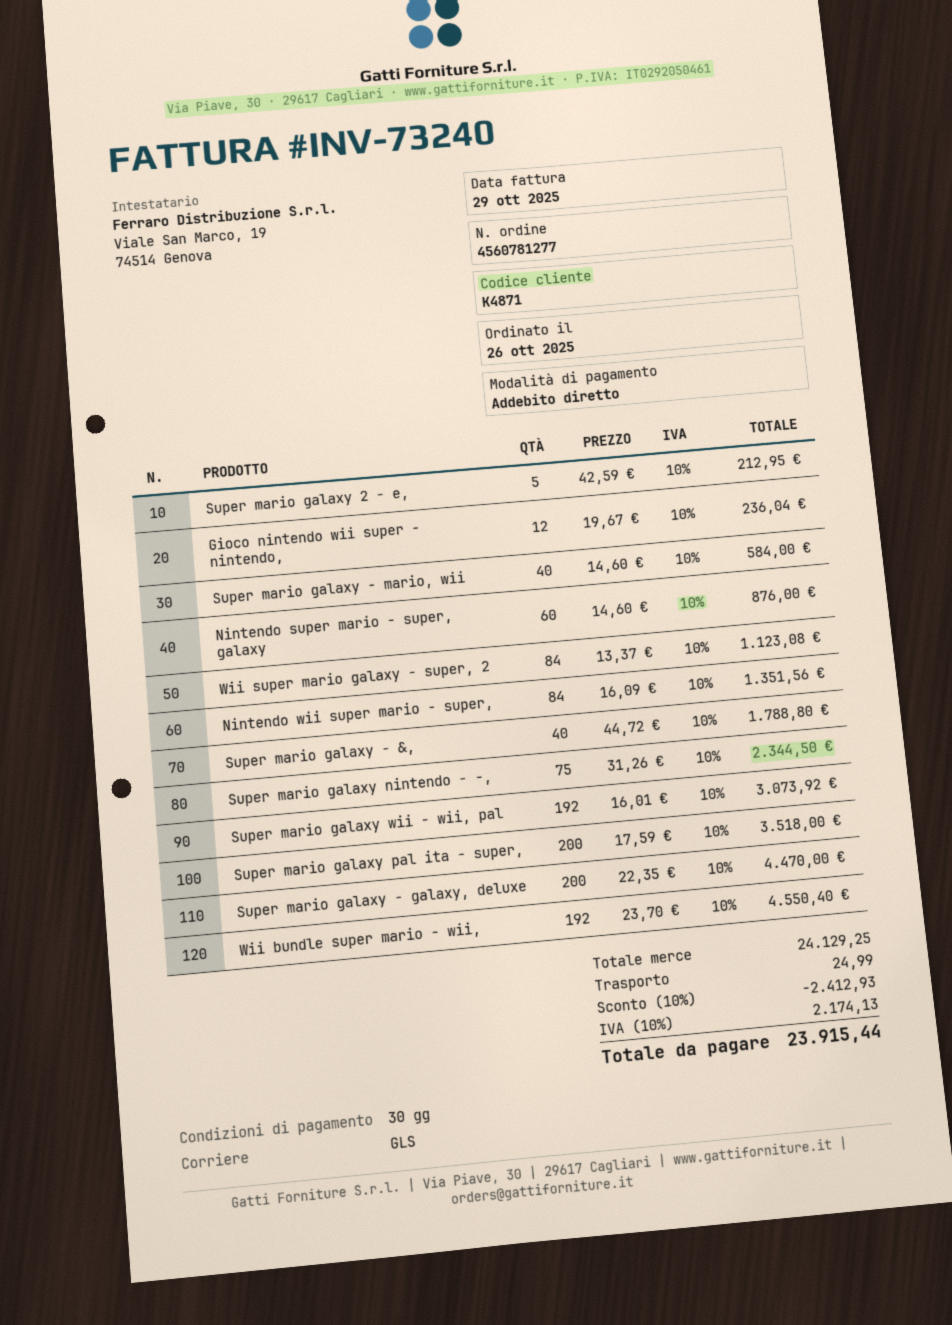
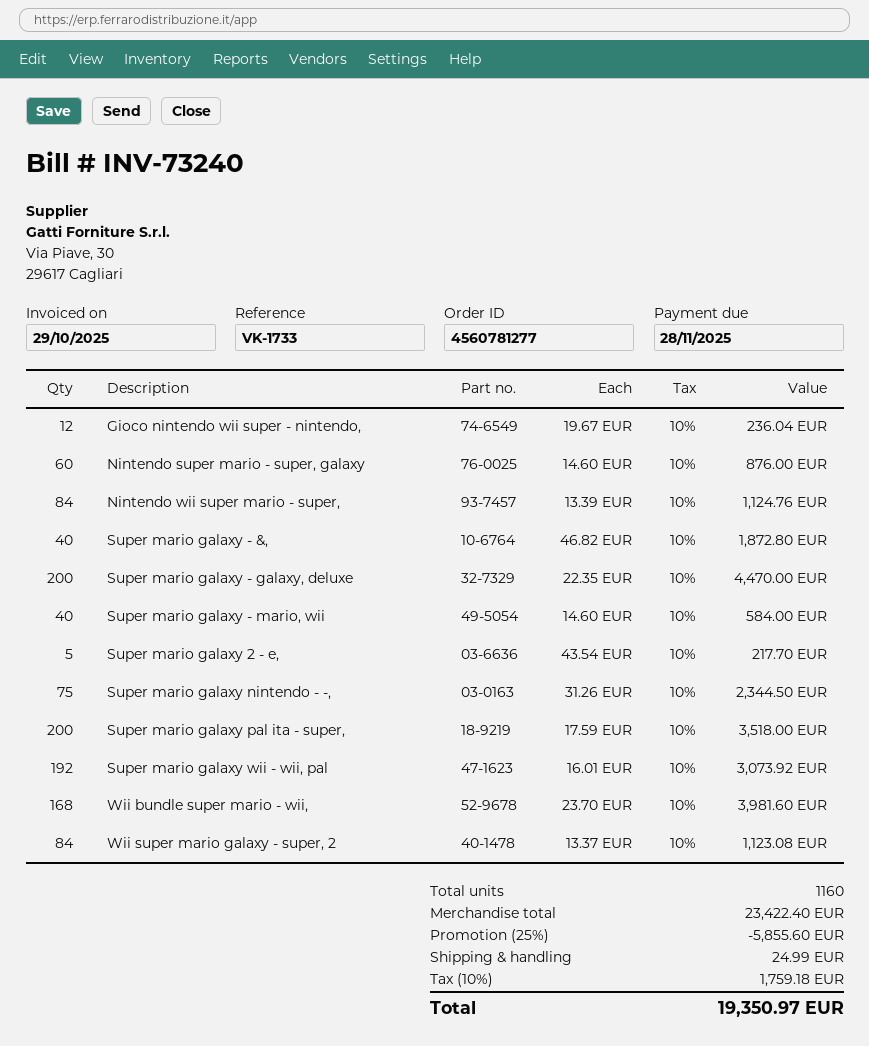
Super mario galaxy 2 - e,: 5 x 42.59 = 212.95 -> 5 x 43.54 = 217.70
Nintendo wii super mario - super,: 84 x 16.09 = 1351.56 -> 84 x 13.39 = 1124.76
Super mario galaxy - &,: 40 x 44.72 = 1788.80 -> 40 x 46.82 = 1872.80
Wii bundle super mario - wii,: 192 x 23.70 = 4550.40 -> 168 x 23.70 = 3981.60
subtotal: 24129.25 -> 23422.40
discount: 10% = 2412.93 -> 25% = 5855.60
tax: 10% = 2174.13 -> 10% = 1759.18
total: 23915.44 -> 19350.97

